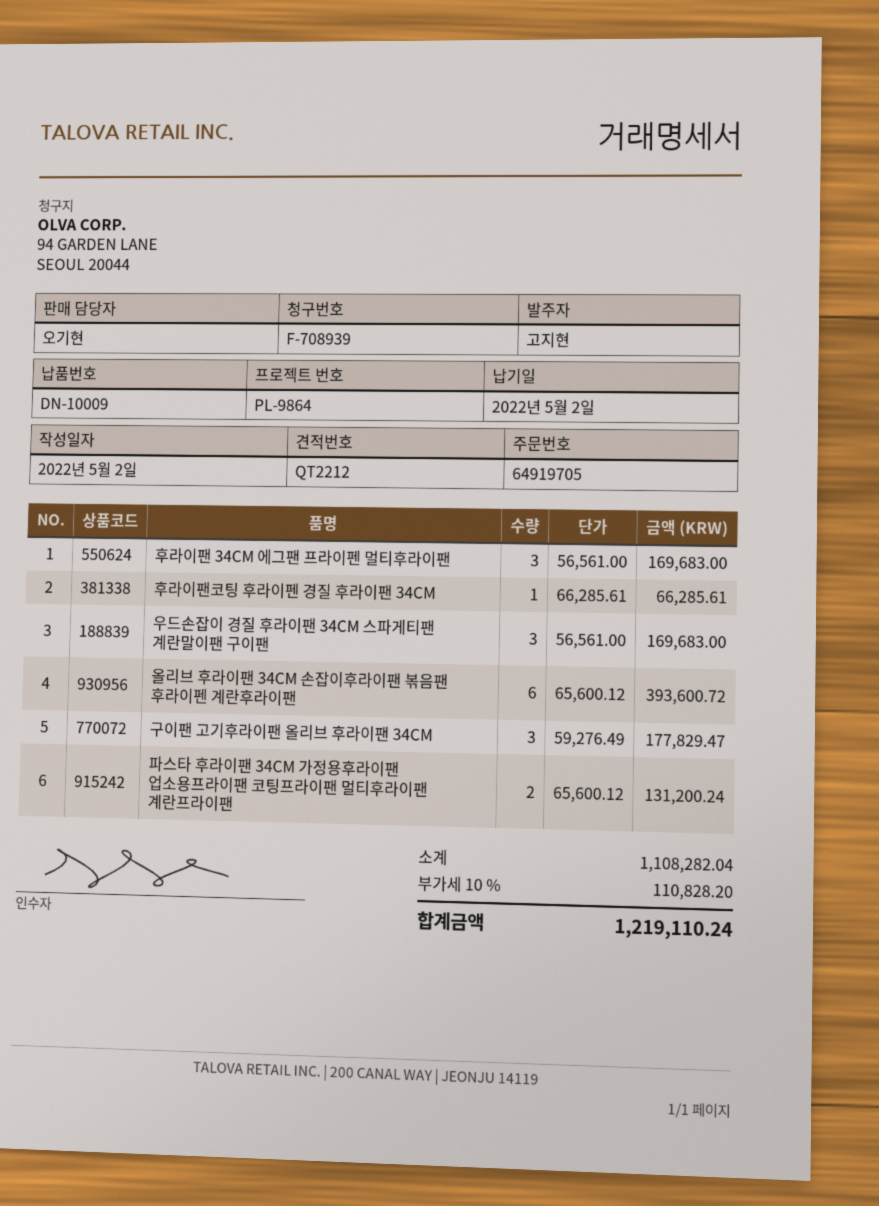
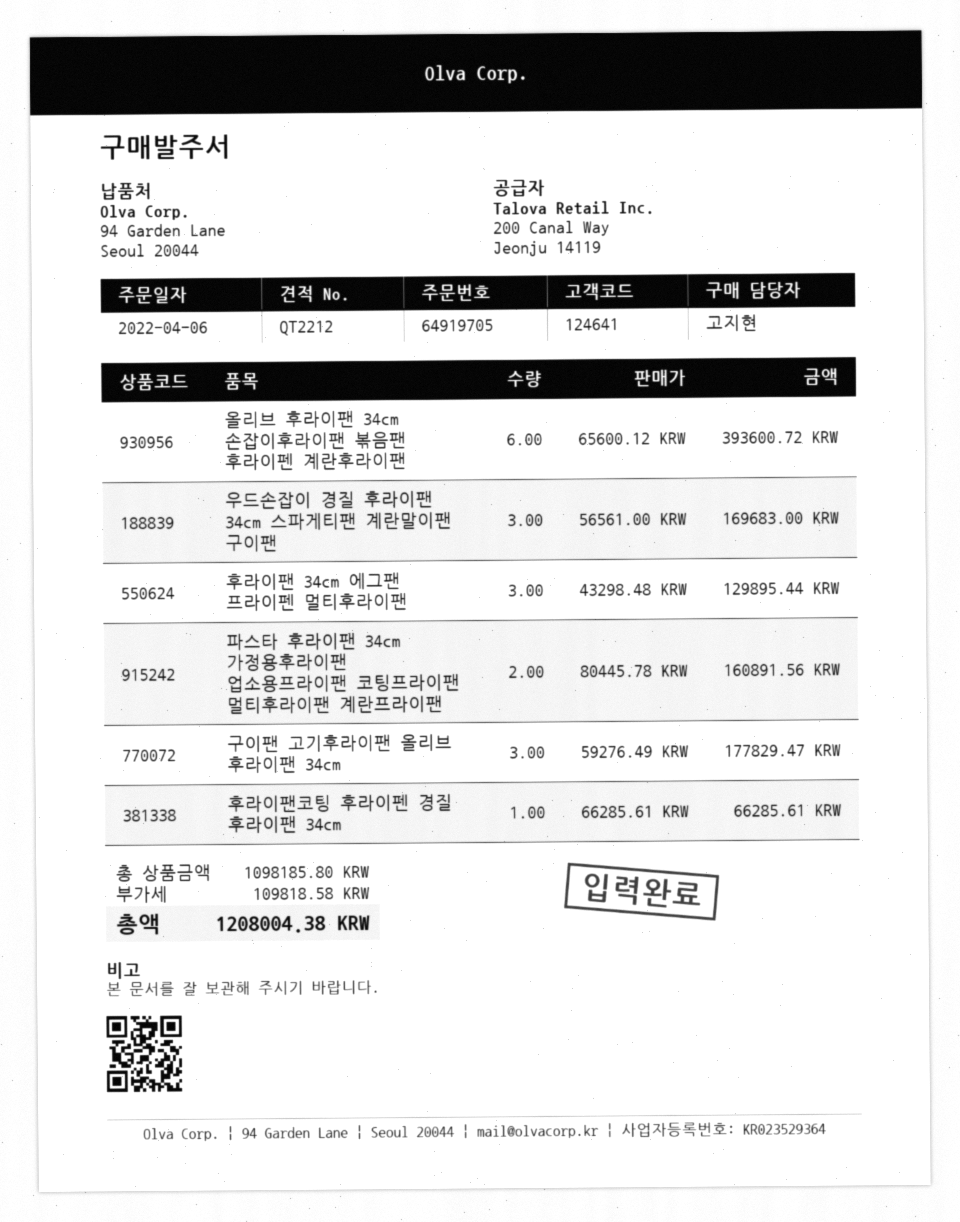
후라이팬 34CM 에그팬 프라이펜 멀티후라이팬: 3 x 56561.00 = 169683.00 -> 3 x 43298.48 = 129895.44
파스타 후라이팬 34CM 가정용후라이팬 업소용프라이팬 코팅프라이팬 멀티후라이팬 계란프라이팬: 2 x 65600.12 = 131200.24 -> 2 x 80445.78 = 160891.56
subtotal: 1108282.04 -> 1098185.80
tax: 110828.20 -> 109818.58
total: 1219110.24 -> 1208004.38

